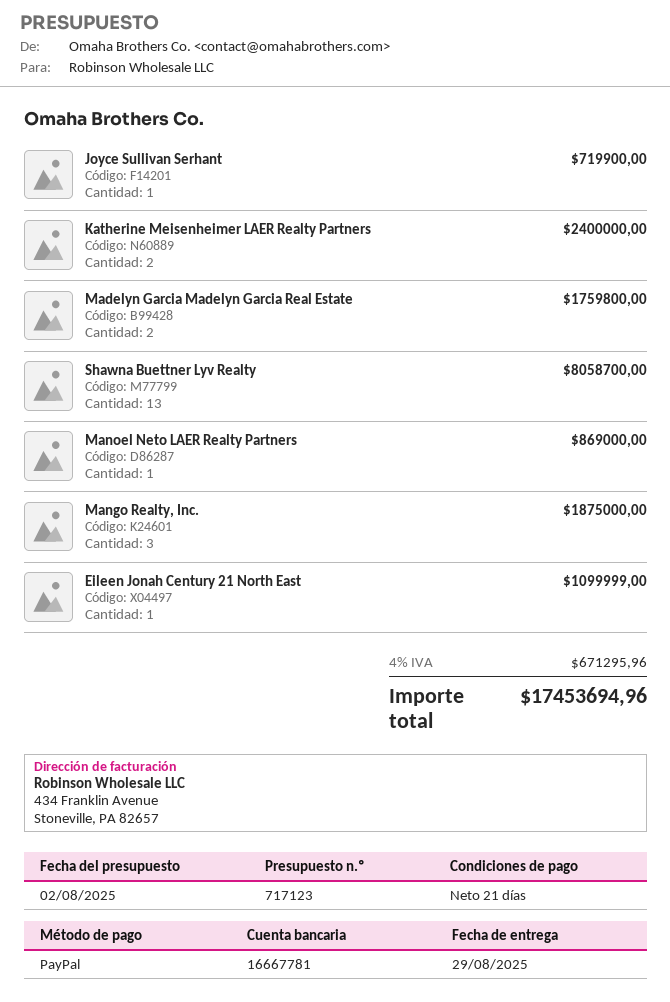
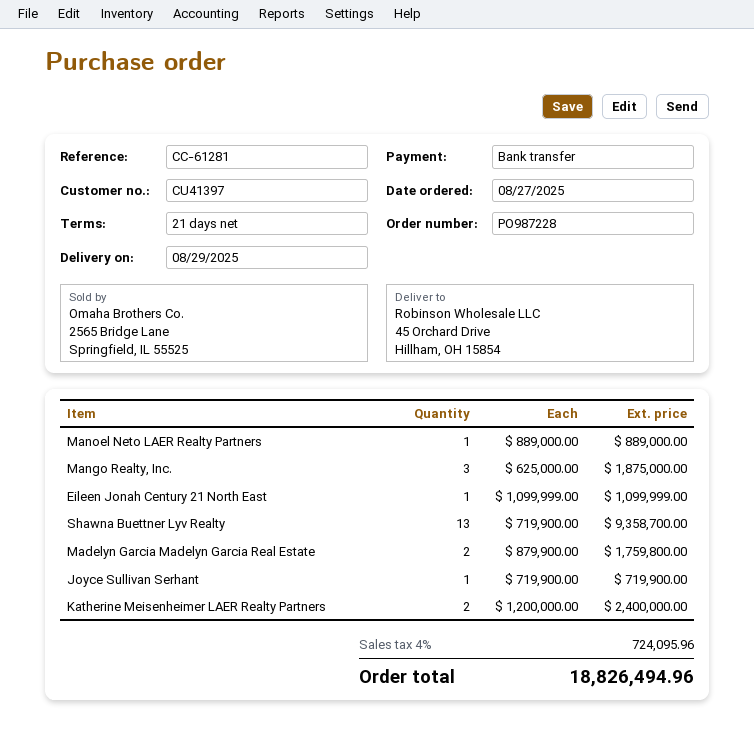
payment method: PayPal -> bank transfer
Shawna Buettner Lyv Realty: 13 for 8058700.00 -> 13 for 9358700.00
Manoel Neto LAER Realty Partners: 1 for 869000.00 -> 1 for 889000.00
tax: 4% = 671295.96 -> 4% = 724095.96
total: 17453694.96 -> 18826494.96

